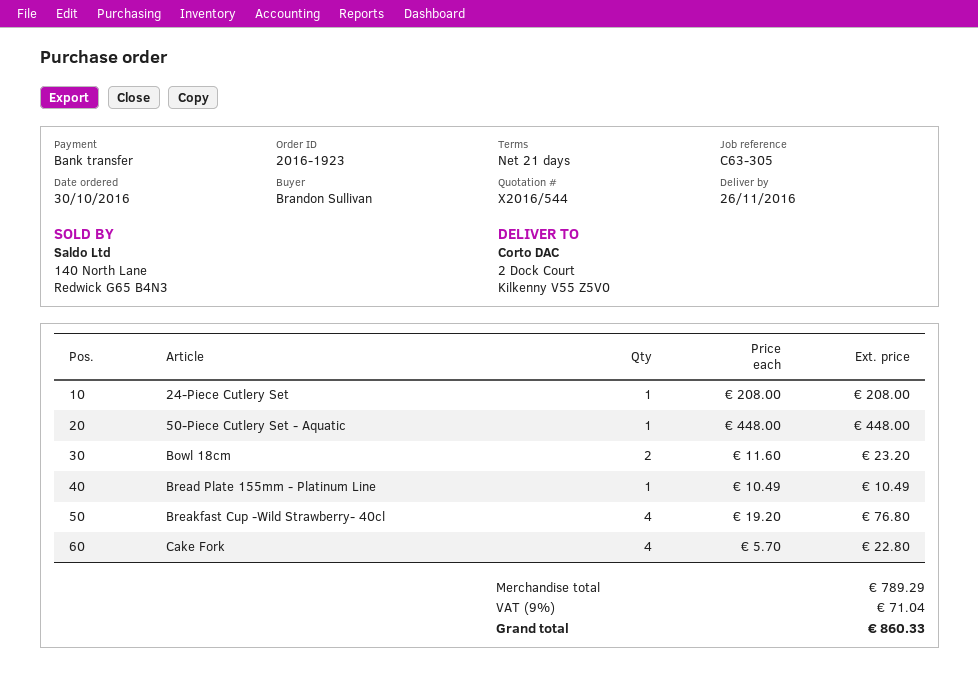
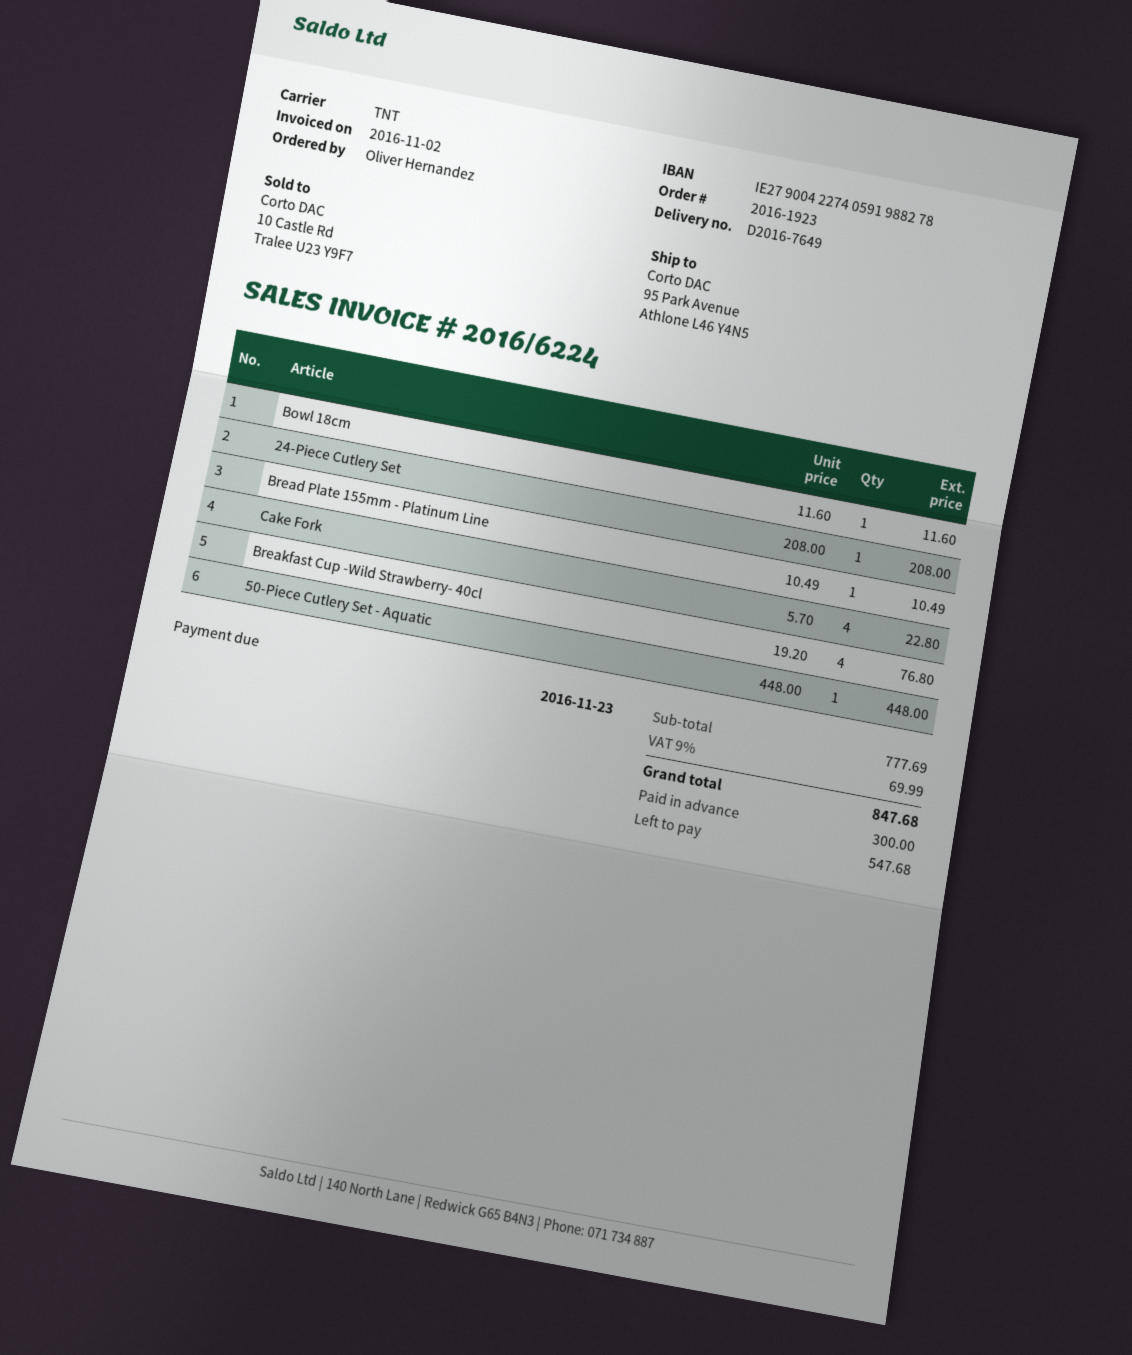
ordered by: Brandon Sullivan -> Oliver Hernandez
ship to: 2 Dock Court, Kilkenny V55 Z5V0 -> 95 Park Avenue, Athlone L46 Y4N5
Bowl 18cm: 2 x 11.60 = 23.20 -> 1 x 11.60 = 11.60
subtotal: 789.29 -> 777.69
tax: 9% = 71.04 -> 9% = 69.99
total: 860.33 -> 847.68

